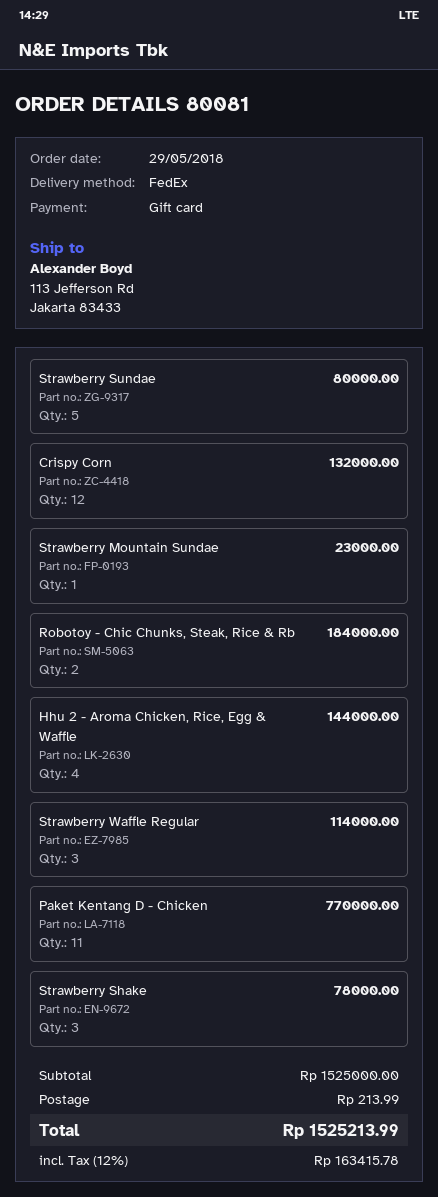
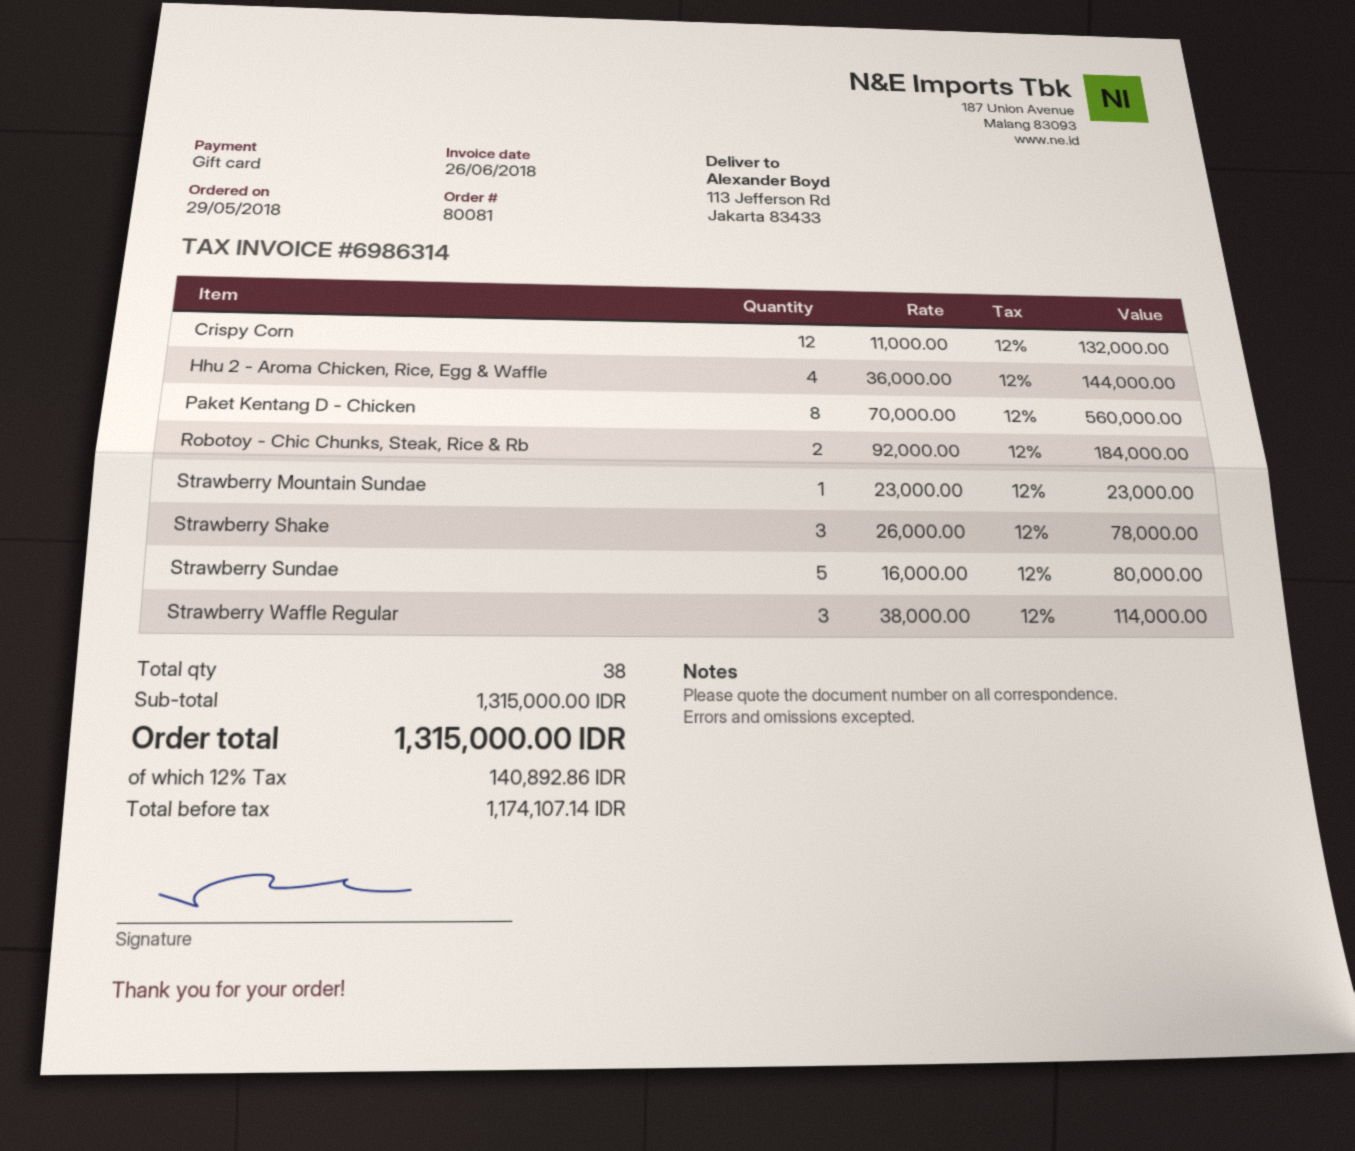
Paket Kentang D - Chicken: 11 for 770000.00 -> 8 for 560000.00
subtotal: 1525000.00 -> 1315000.00
shipping: 213.99 -> none
tax: 12% = 163415.78 -> 12% = 140892.86
total: 1525213.99 -> 1315000.00

